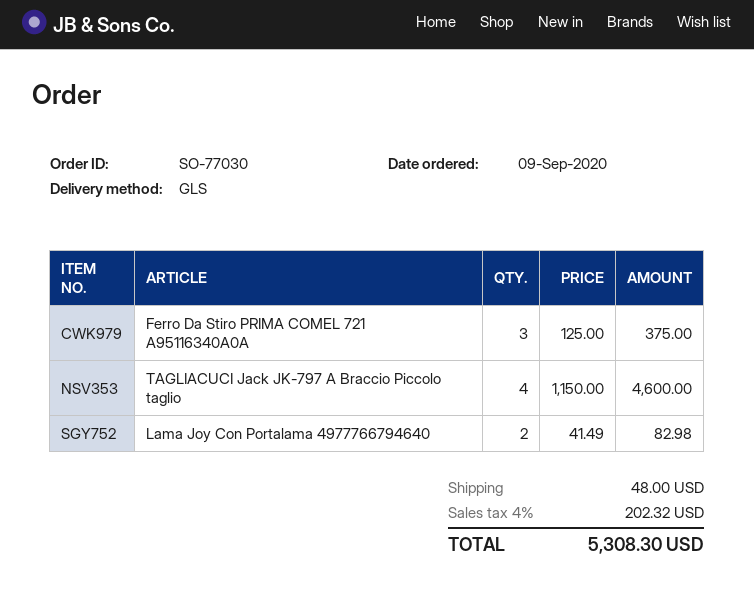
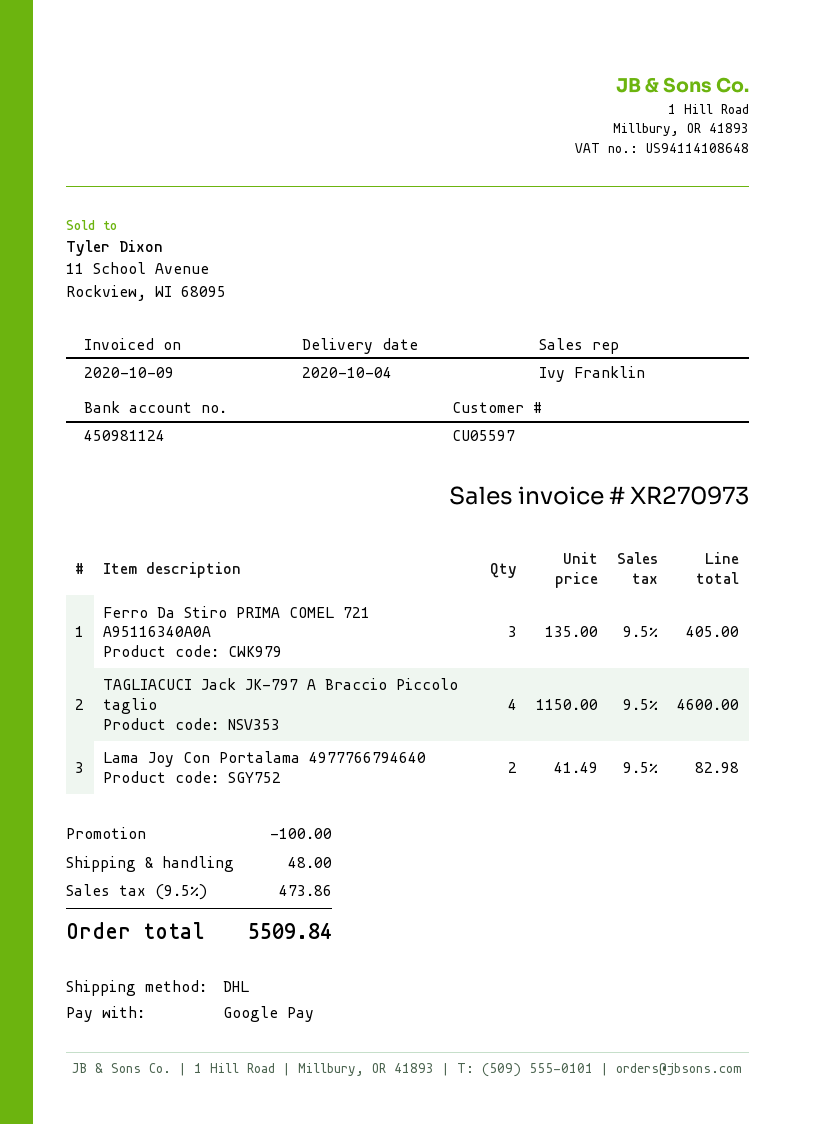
shipping method: GLS -> DHL
Ferro Da Stiro PRIMA COMEL 721 A95116340A0A: 3 x 125.00 = 375.00 -> 3 x 135.00 = 405.00
discount: none -> 100.00
tax: 4% = 202.32 -> 9.5% = 473.86
total: 5308.30 -> 5509.84

